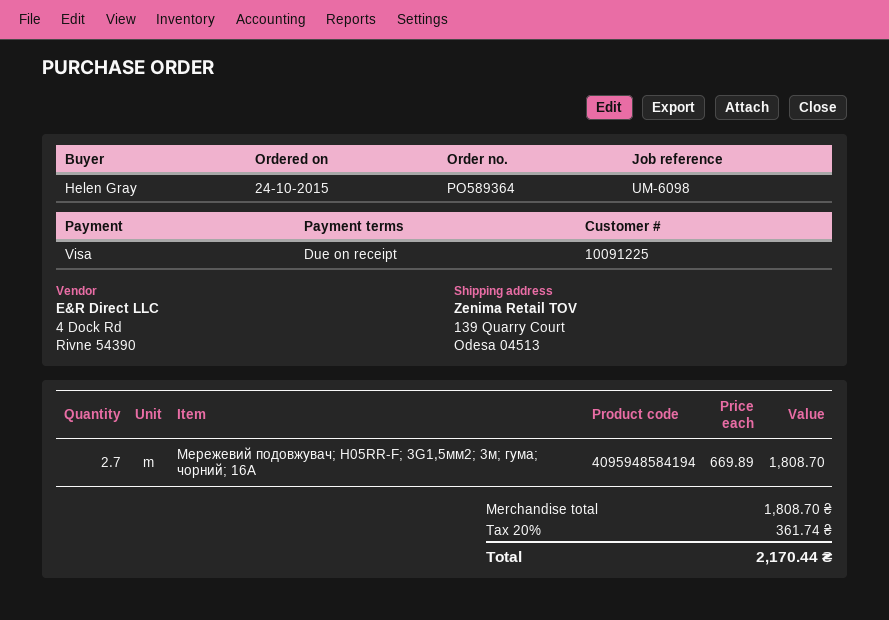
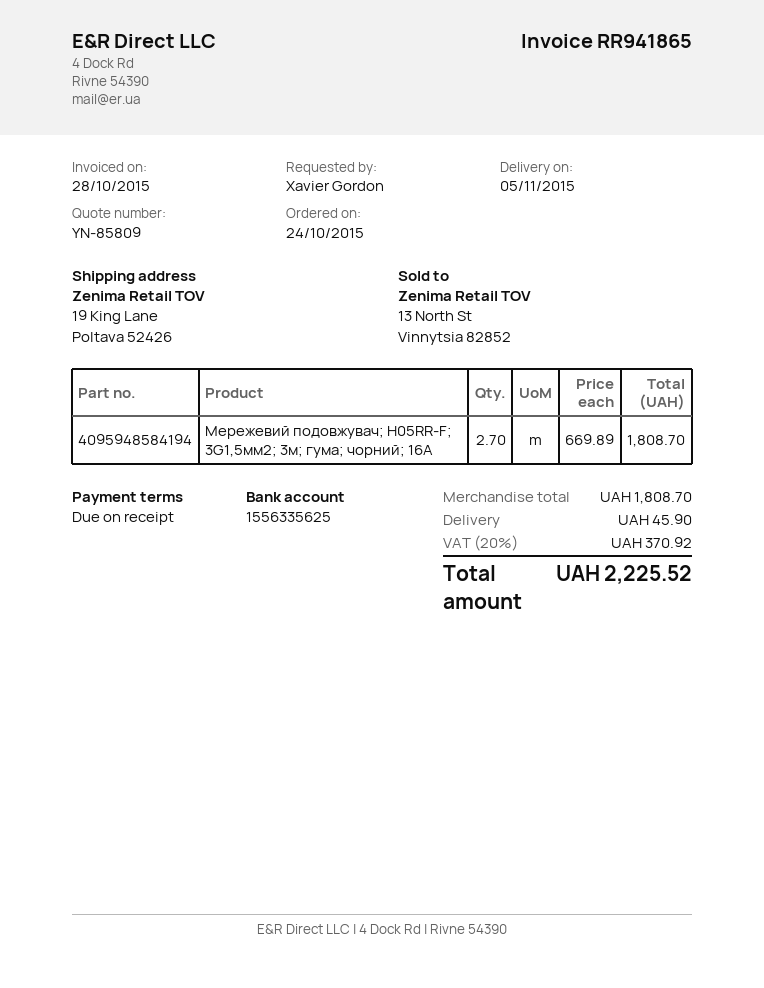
ordered by: Helen Gray -> Xavier Gordon
ship to: 139 Quarry Court, Odesa 04513 -> 19 King Lane, Poltava 52426
shipping: none -> 45.90
tax: 20% = 361.74 -> 20% = 370.92
total: 2170.44 -> 2225.52

